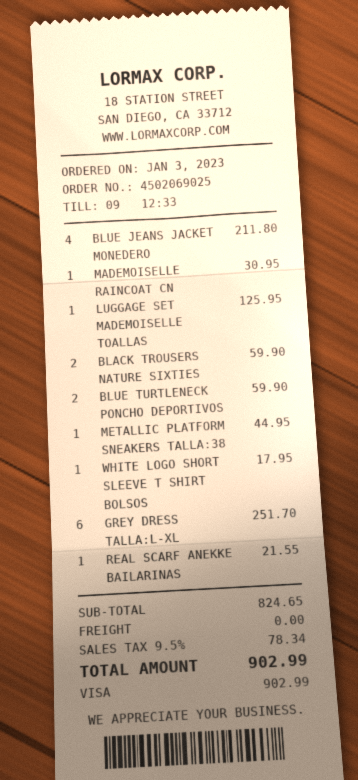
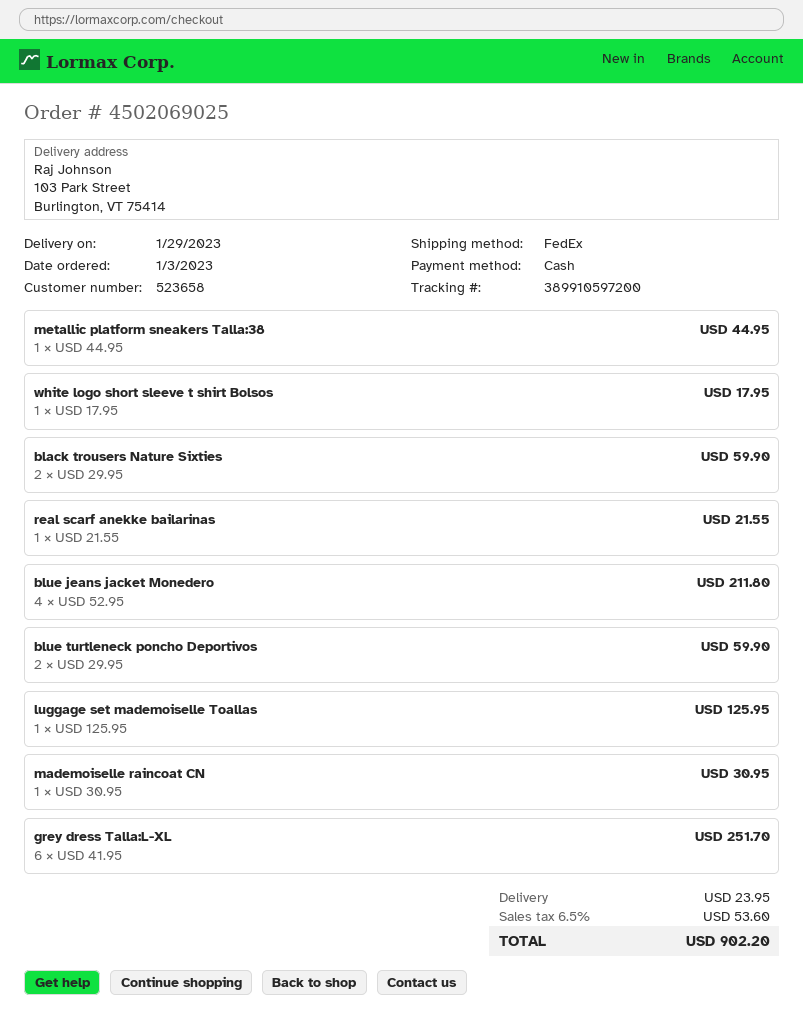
payment method: Visa -> cash
shipping: 0.00 -> 23.95
tax: 9.5% = 78.34 -> 6.5% = 53.60
total: 902.99 -> 902.20

